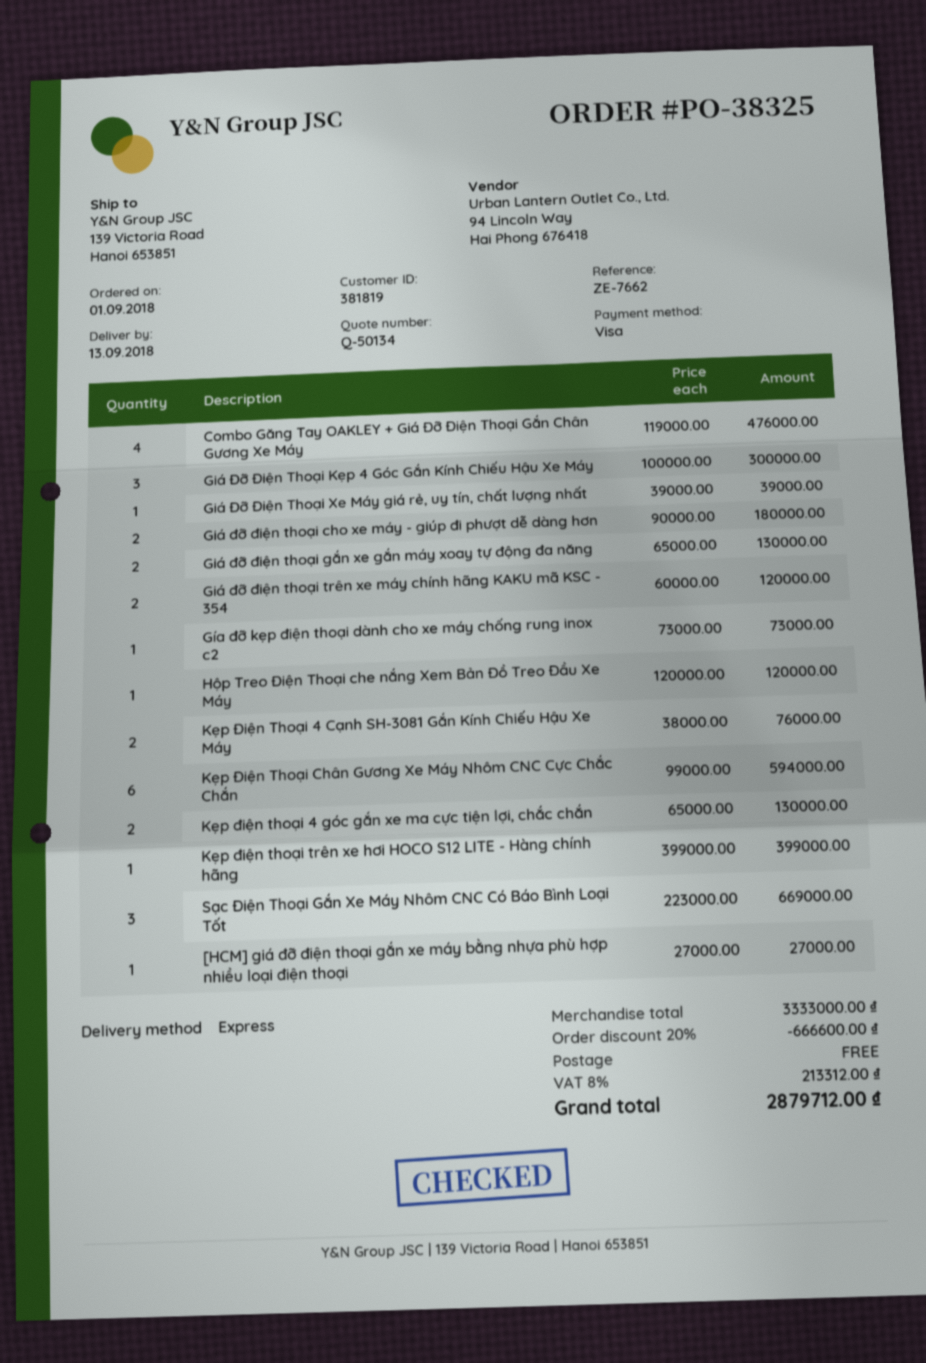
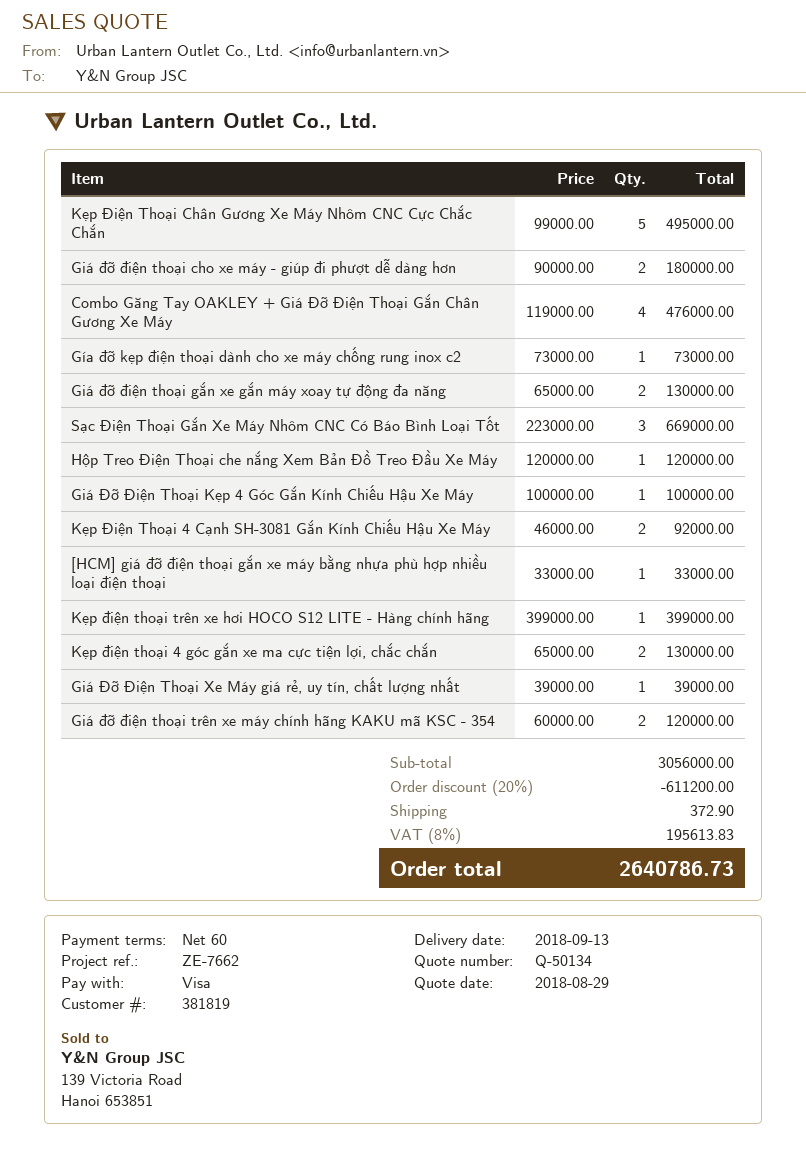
Giá Đỡ Điện Thoại Kẹp 4 Góc Gắn Kính Chiếu Hậu Xe Máy: 3 x 100000.00 = 300000.00 -> 1 x 100000.00 = 100000.00
Kẹp Điện Thoại 4 Cạnh SH-3081 Gắn Kính Chiếu Hậu Xe Máy: 2 x 38000.00 = 76000.00 -> 2 x 46000.00 = 92000.00
Kẹp Điện Thoại Chân Gương Xe Máy Nhôm CNC Cực Chắc Chắn: 6 x 99000.00 = 594000.00 -> 5 x 99000.00 = 495000.00
[HCM] giá đỡ điện thoại gắn xe máy bằng nhựa phù hợp nhiều loại điện thoại: 1 x 27000.00 = 27000.00 -> 1 x 33000.00 = 33000.00
subtotal: 3333000.00 -> 3056000.00
discount: 20% = 666600.00 -> 20% = 611200.00
shipping: 0.00 -> 372.90
tax: 8% = 213312.00 -> 8% = 195613.83
total: 2879712.00 -> 2640786.73

